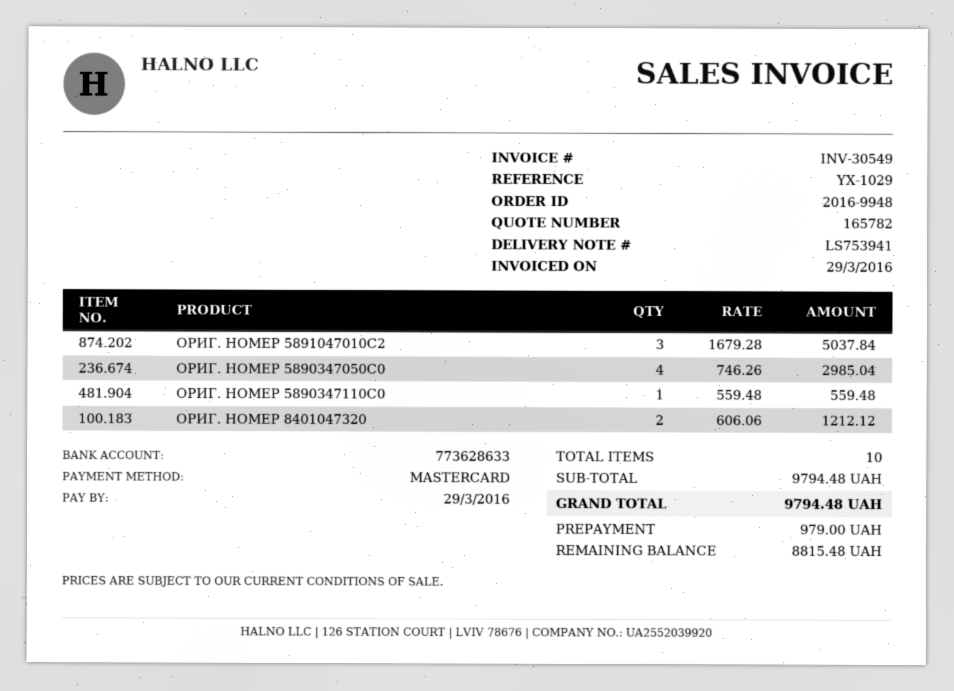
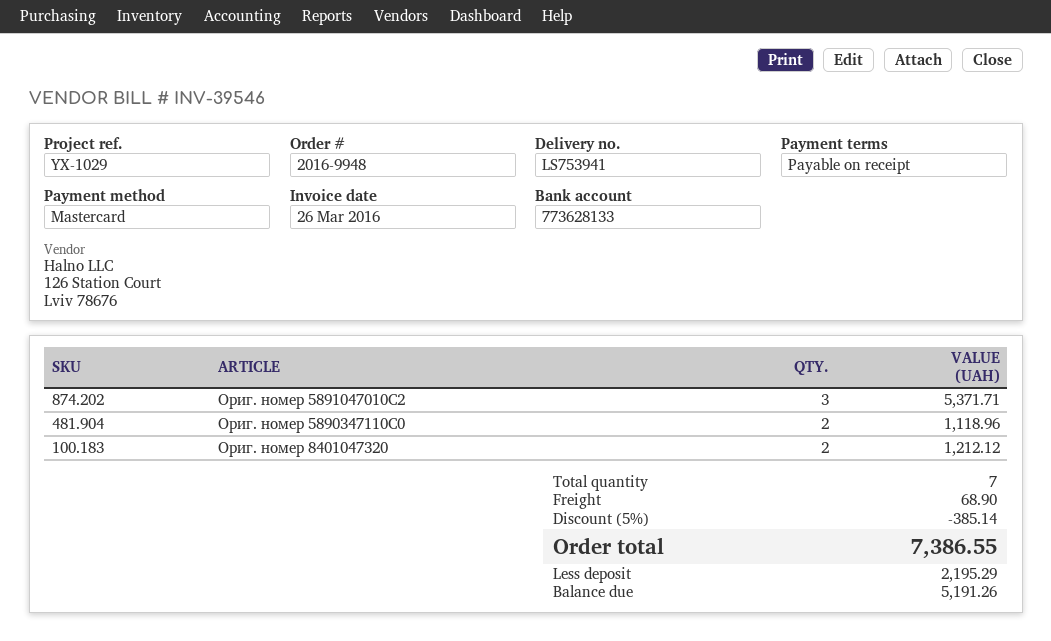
invoice number: INV-30549 -> INV-39546
invoice date: 2016-03-29 -> 2016-03-26
bank account: 773628633 -> 773628133
ОРИГ. НОМЕР 5891047010C2: 3 for 5037.84 -> 3 for 5371.71
ОРИГ. НОМЕР 5890347050C0: 4 for 2985.04 -> none
ОРИГ. НОМЕР 5890347110C0: 1 for 559.48 -> 2 for 1118.96
total quantity: 10 -> 7
discount: none -> 5% = 385.14
shipping: none -> 68.90
total: 9794.48 -> 7386.55
deposit: 979.00 -> 2195.29
balance: 8815.48 -> 5191.26

